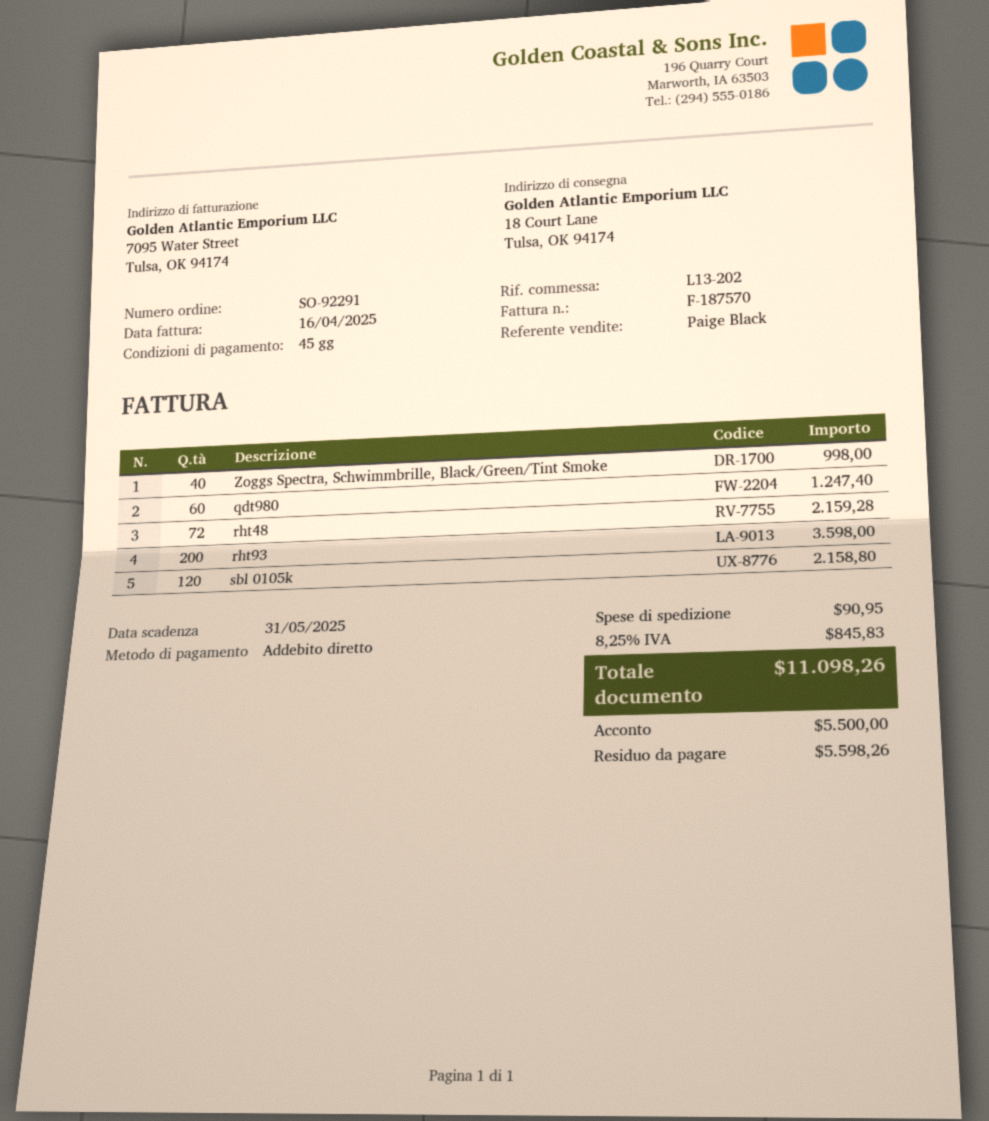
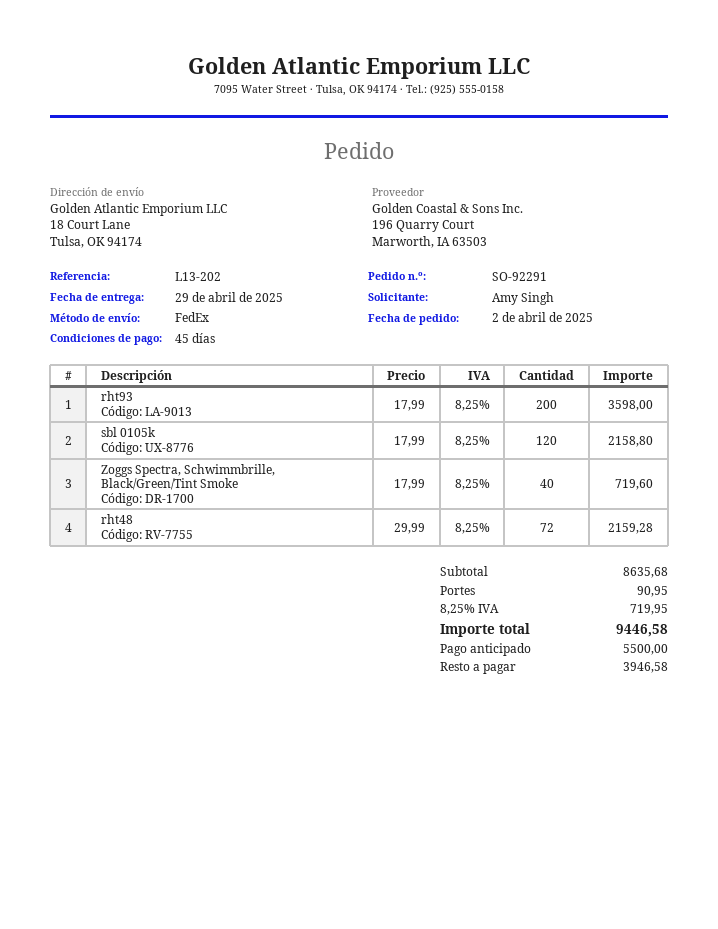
Zoggs Spectra, Schwimmbrille, Black/Green/Tint Smoke: 40 for 998.00 -> 40 for 719.60
qdt980: 60 for 1247.40 -> none
tax: 8.25% = 845.83 -> 8.25% = 719.95
total: 11098.26 -> 9446.58
balance: 5598.26 -> 3946.58

